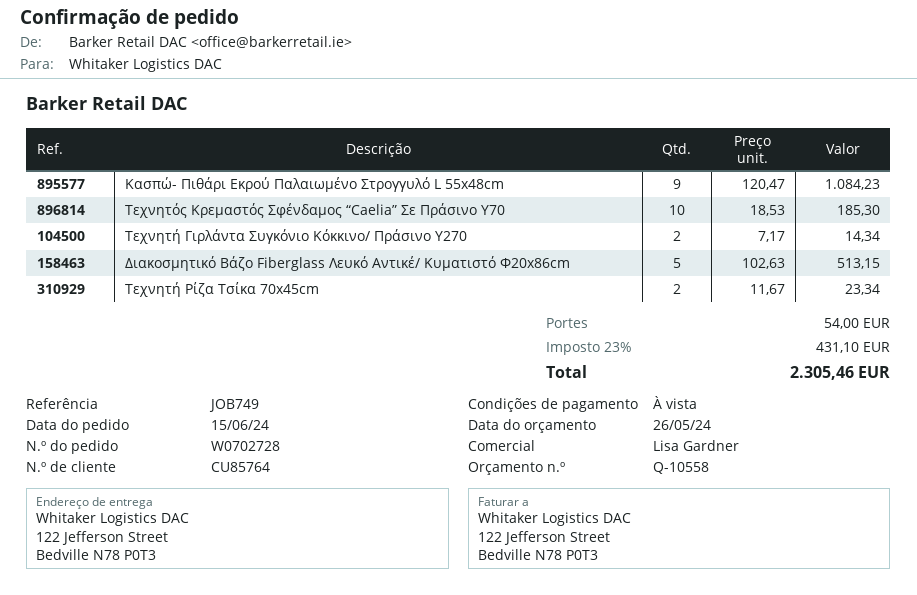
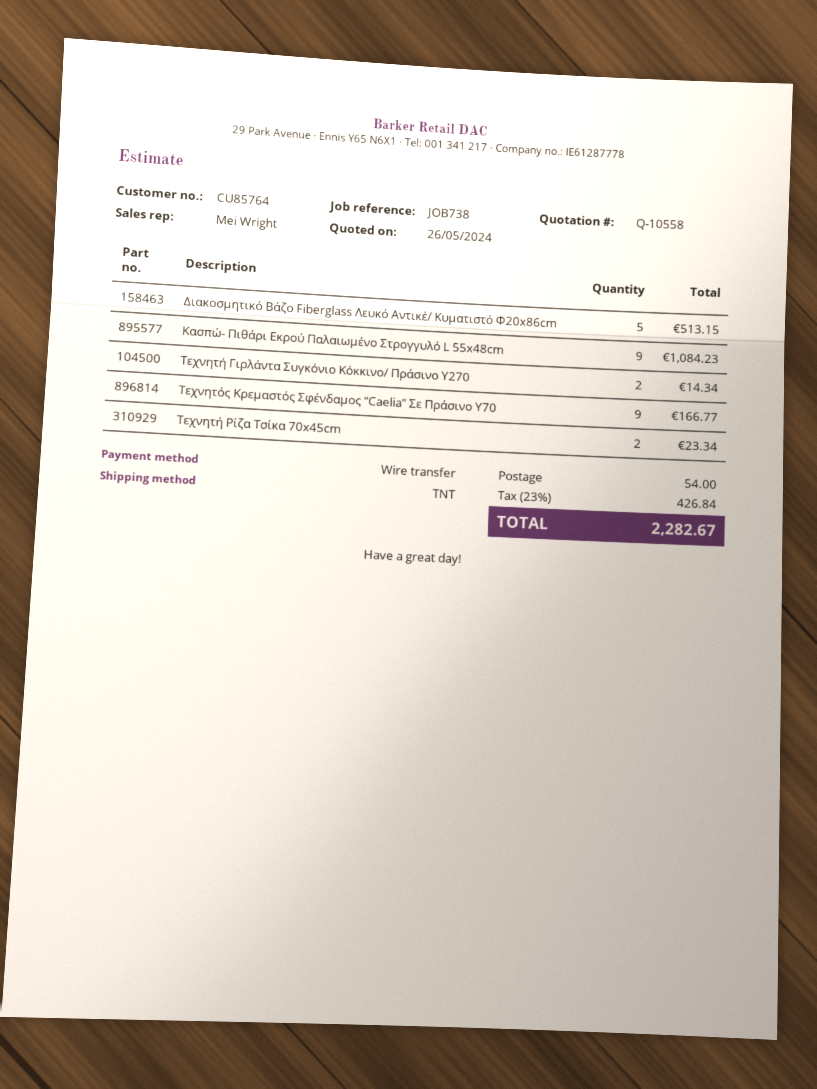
reference: JOB749 -> JOB738
sales rep: Lisa Gardner -> Mei Wright
Τεχνητός Κρεμαστός Σφένδαμος “Caelia” Σε Πράσινο Υ70: 10 for 185.30 -> 9 for 166.77
tax: 23% = 431.10 -> 23% = 426.84
total: 2305.46 -> 2282.67

